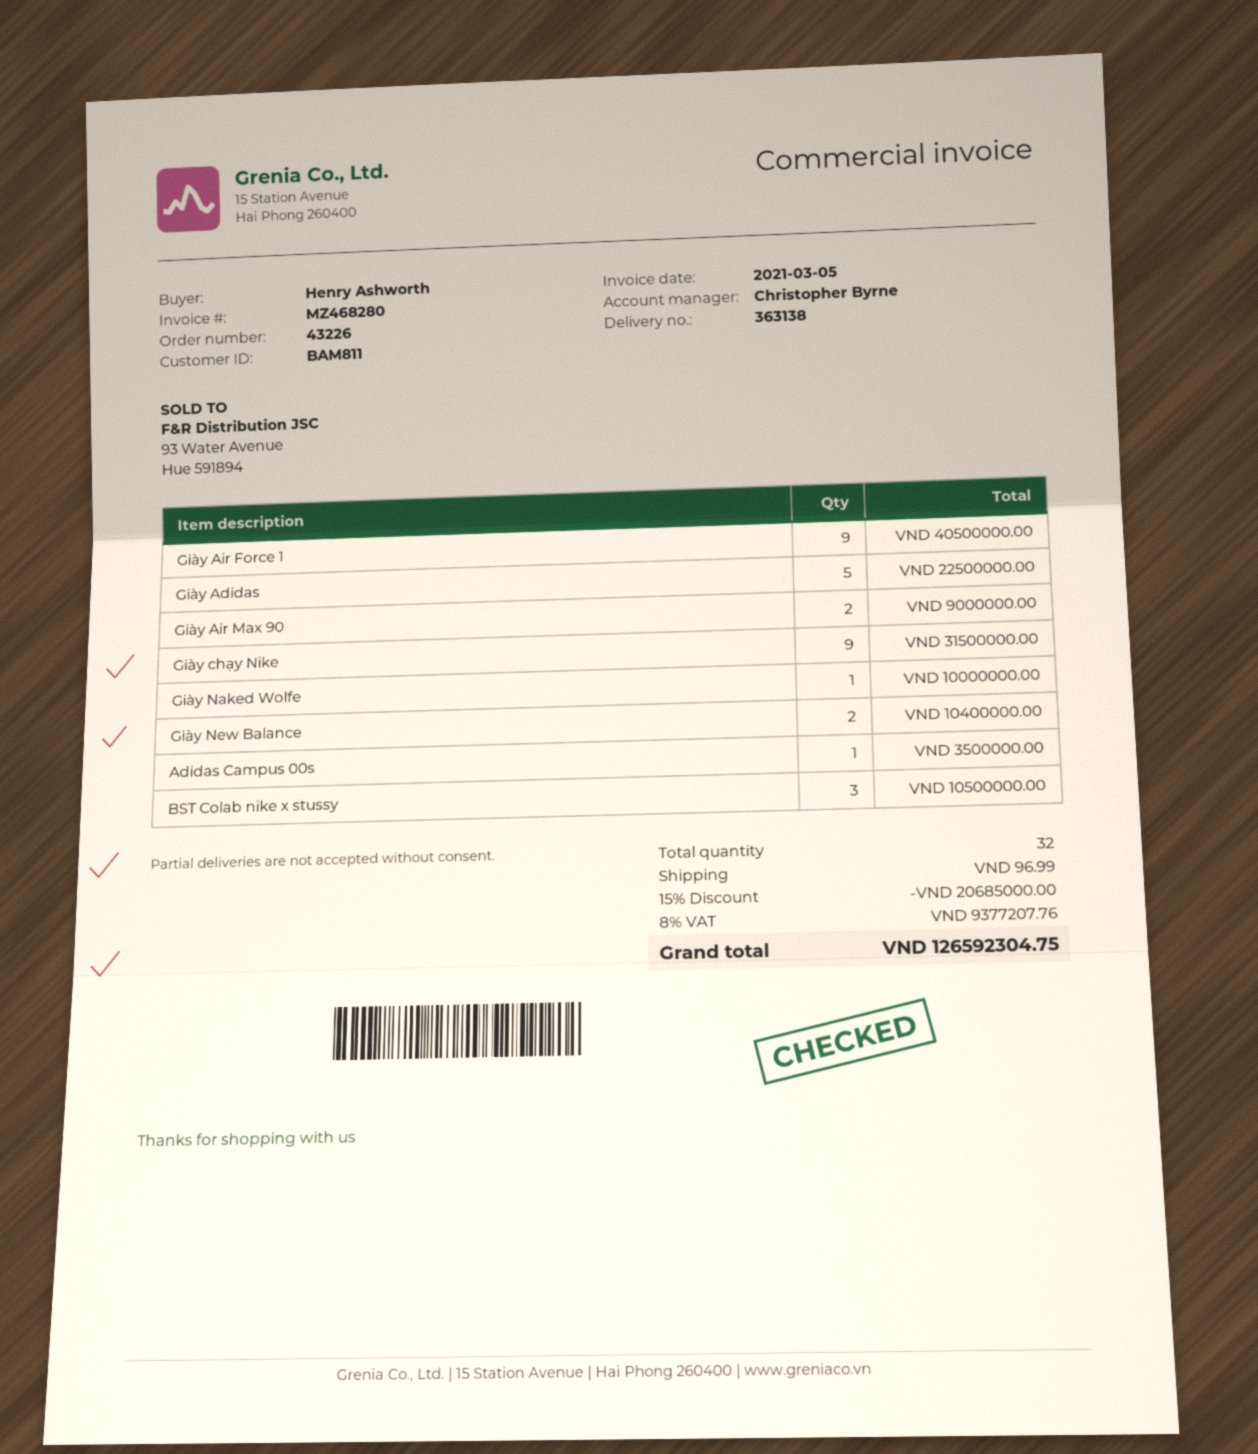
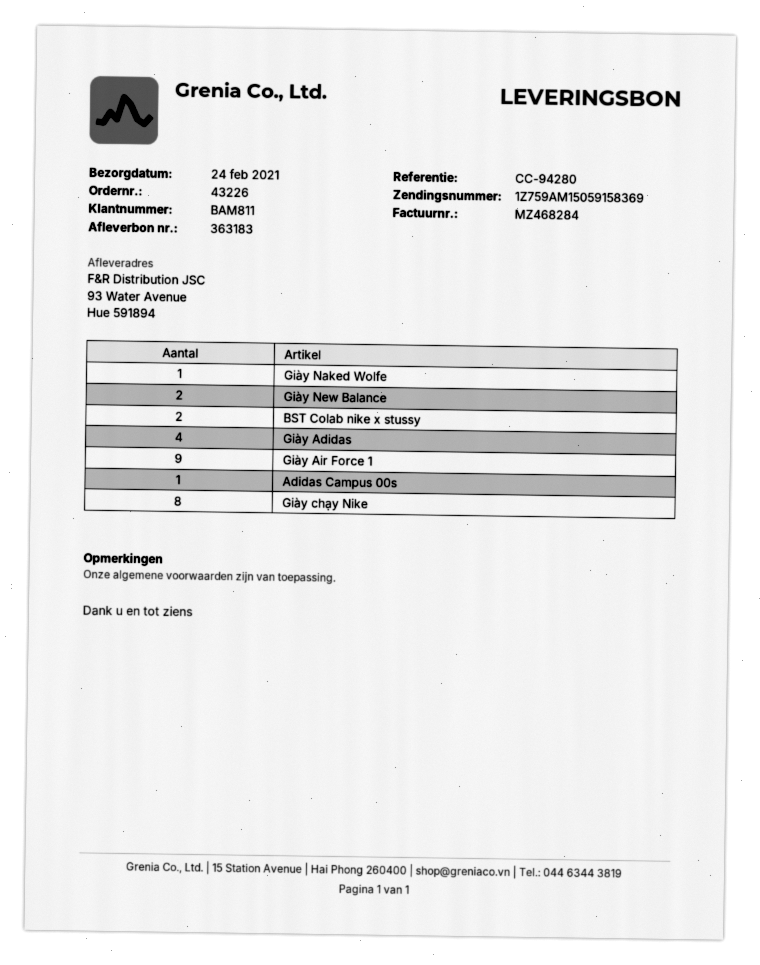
delivery note number: 363138 -> 363183
invoice number: MZ468280 -> MZ468284
Giày Adidas: 5 -> 4
Giày Air Max 90: 2 -> none
Giày chạy Nike: 9 -> 8
BST Colab nike x stussy: 3 -> 2

